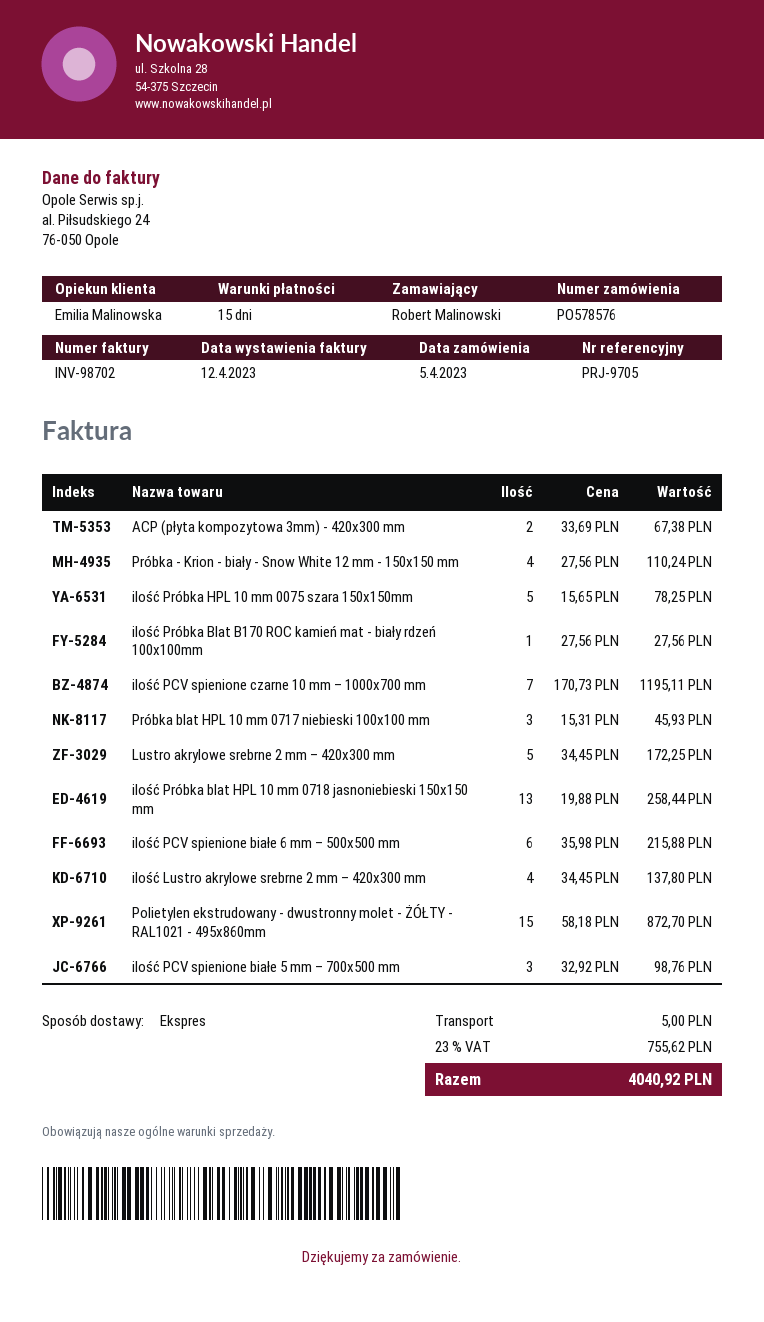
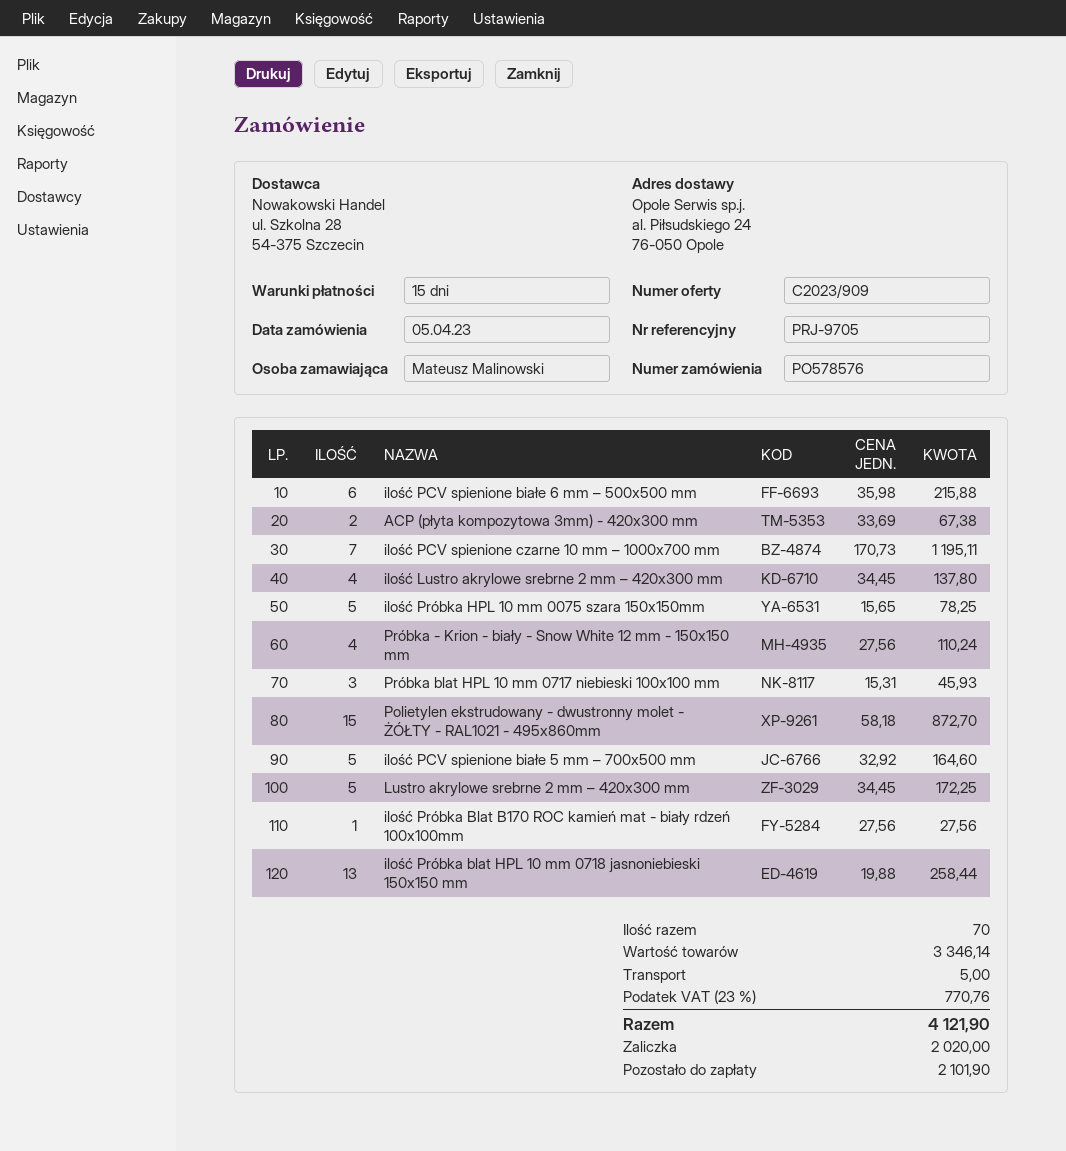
ordered by: Robert Malinowski -> Mateusz Malinowski
ilość PCV spienione białe 5 mm – 700x500 mm: 3 x 32.92 = 98.76 -> 5 x 32.92 = 164.60
tax: 23% = 755.62 -> 23% = 770.76
total: 4040.92 -> 4121.90

